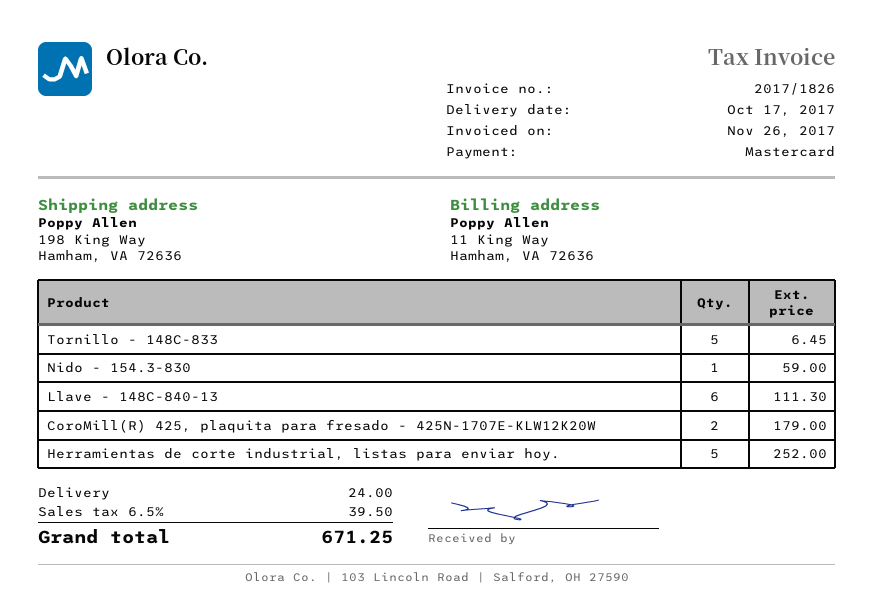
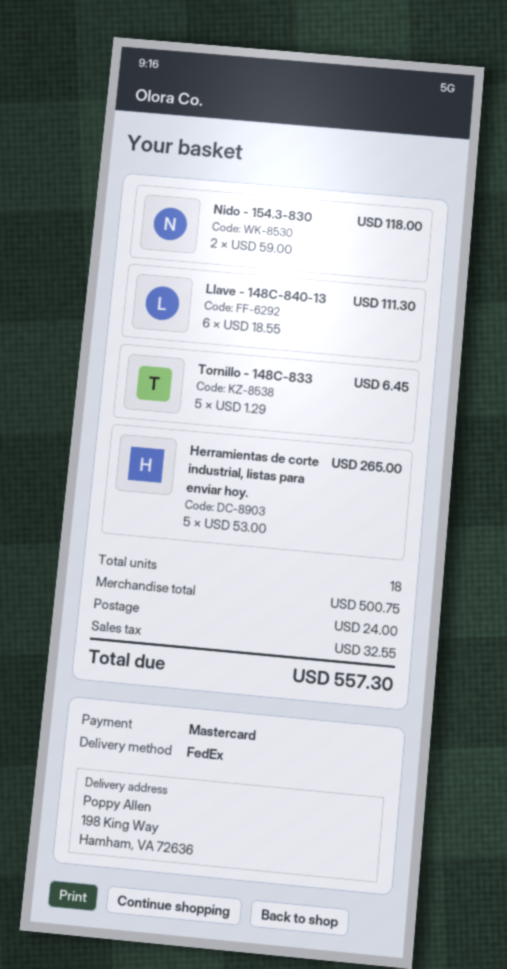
Nido - 154.3-830: 1 for 59.00 -> 2 for 118.00
CoroMill(R) 425, plaquita para fresado - 425N-1707E-KLW12K20W: 2 for 179.00 -> none
Herramientas de corte industrial, listas para enviar hoy.: 5 for 252.00 -> 5 for 265.00
tax: 39.50 -> 32.55
total: 671.25 -> 557.30

